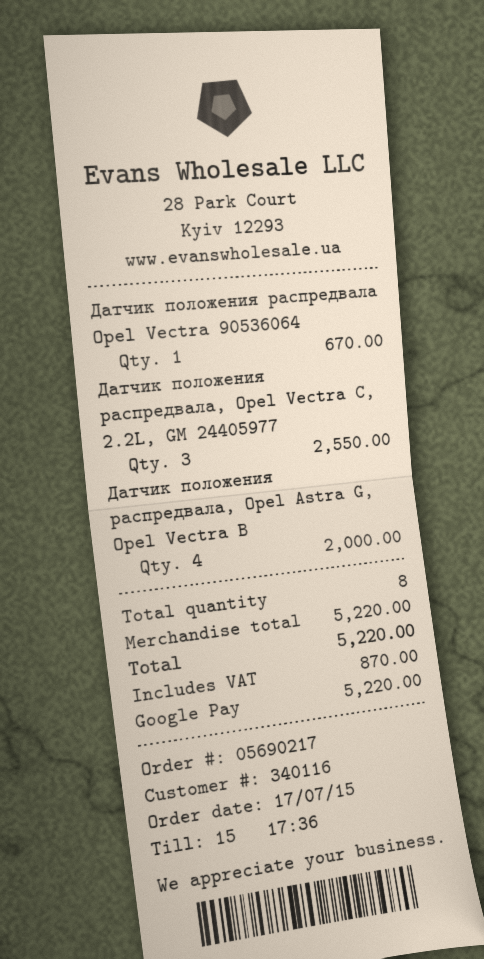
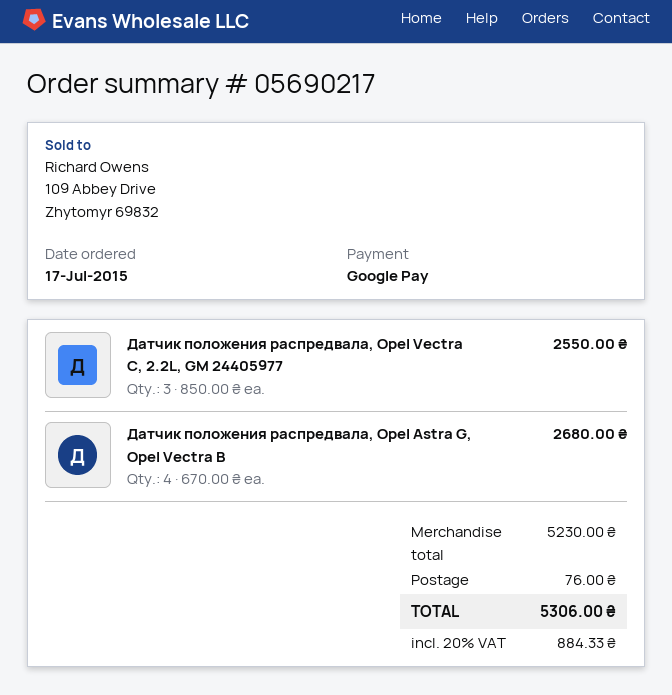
Датчик положения распредвала Opel Vectra 90536064: 1 for 670.00 -> none
Датчик положения распредвала, Opel Astra G, Opel Vectra B: 4 for 2000.00 -> 4 for 2680.00
subtotal: 5220.00 -> 5230.00
shipping: none -> 76.00
tax: 870.00 -> 884.33
total: 5220.00 -> 5306.00

